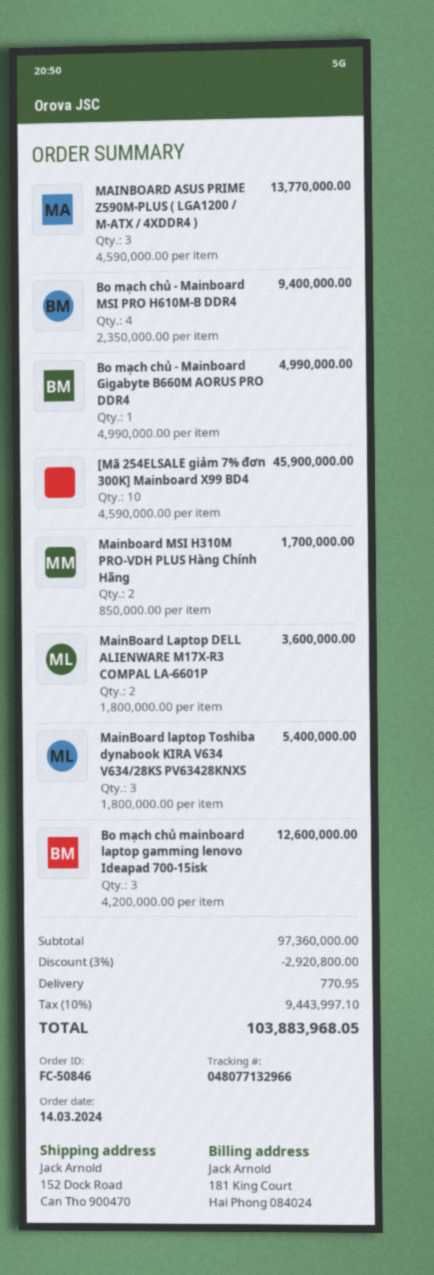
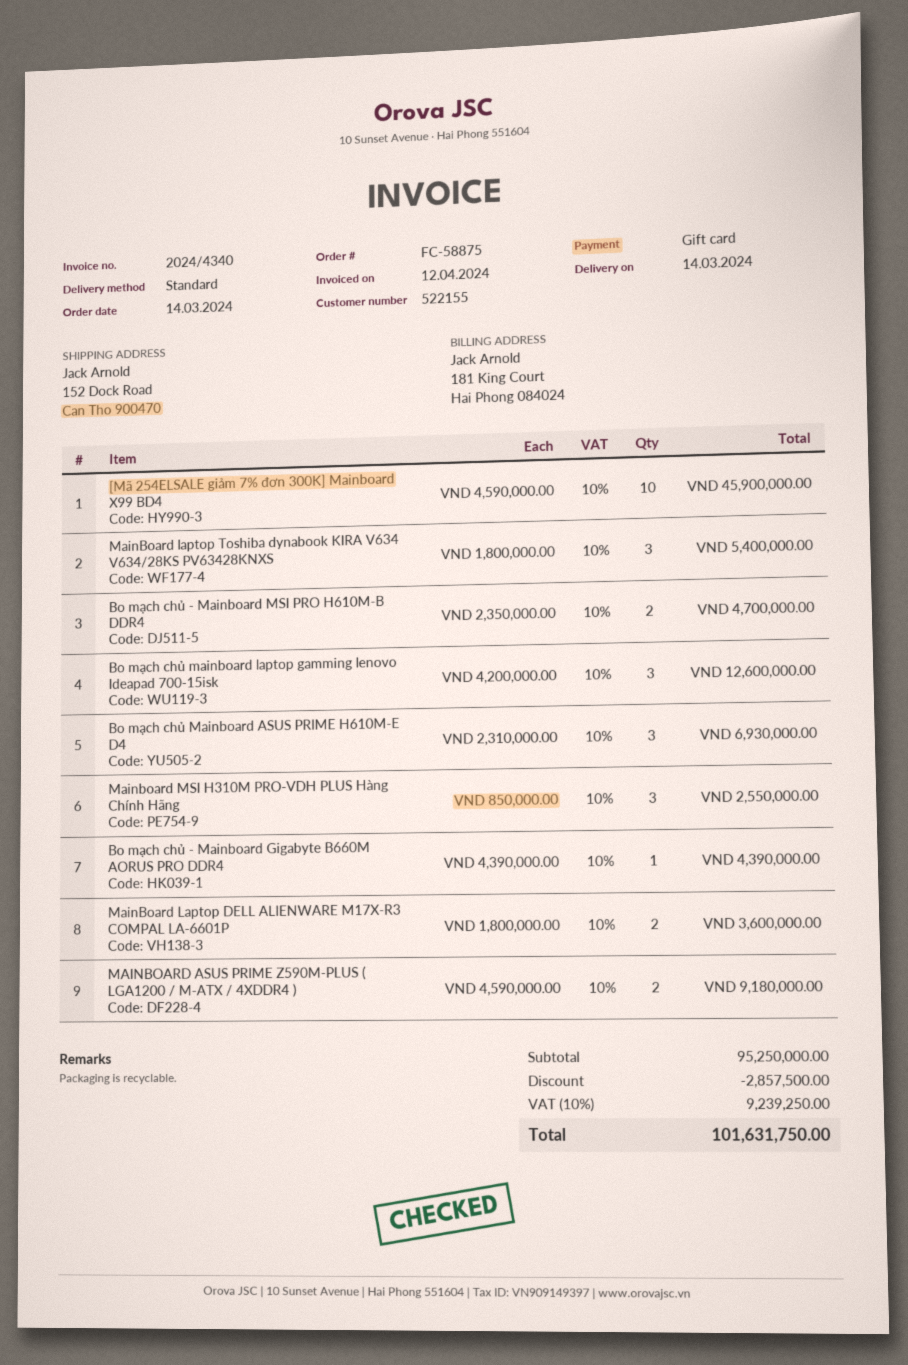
order number: FC-50846 -> FC-58875
MAINBOARD ASUS PRIME Z590M-PLUS ( LGA1200 / M-ATX / 4XDDR4 ): 3 x 4590000.00 = 13770000.00 -> 2 x 4590000.00 = 9180000.00
Bo mạch chủ - Mainboard MSI PRO H610M-B DDR4: 4 x 2350000.00 = 9400000.00 -> 2 x 2350000.00 = 4700000.00
Bo mạch chủ - Mainboard Gigabyte B660M AORUS PRO DDR4: 1 x 4990000.00 = 4990000.00 -> 1 x 4390000.00 = 4390000.00
Mainboard MSI H310M PRO-VDH PLUS Hàng Chính Hãng: 2 x 850000.00 = 1700000.00 -> 3 x 850000.00 = 2550000.00
Bo mạch chủ Mainboard ASUS PRIME H610M-E D4: none -> 3 x 2310000.00 = 6930000.00
subtotal: 97360000.00 -> 95250000.00
discount: 2920800.00 -> 2857500.00
shipping: 770.95 -> none
tax: 10% = 9443997.10 -> 10% = 9239250.00
total: 103883968.05 -> 101631750.00

